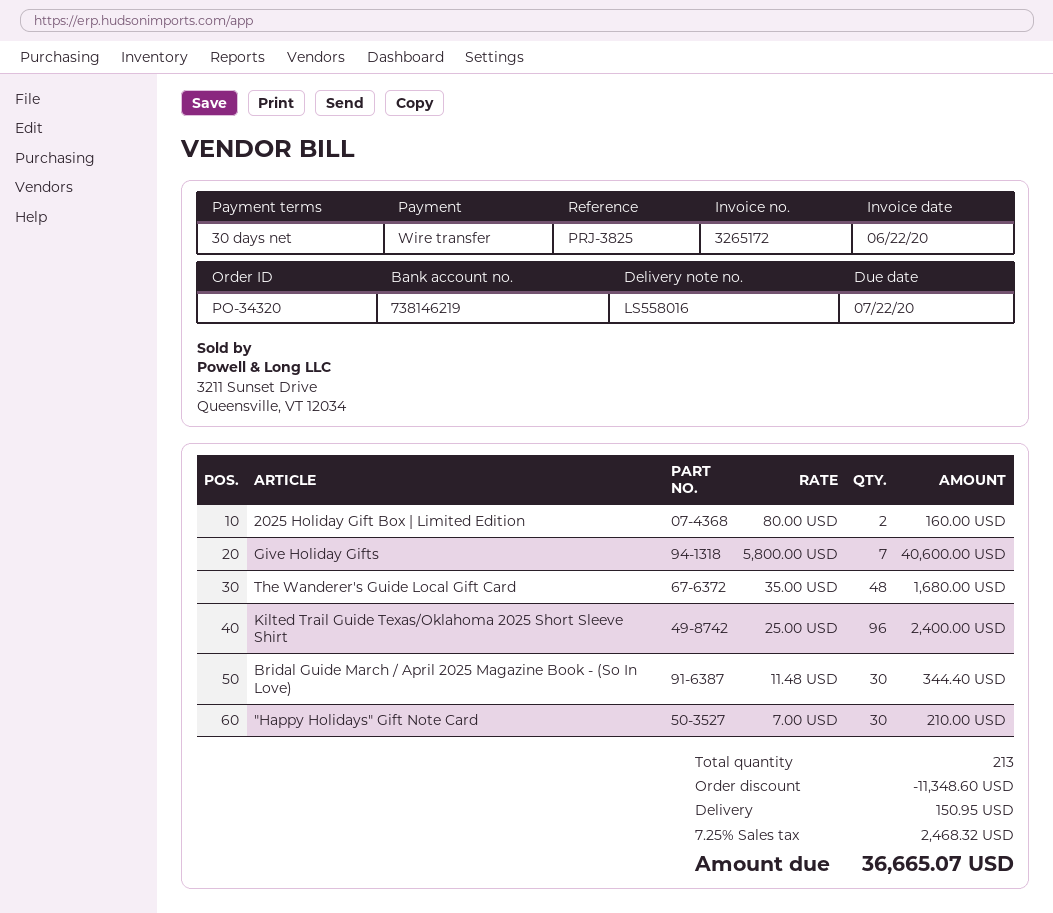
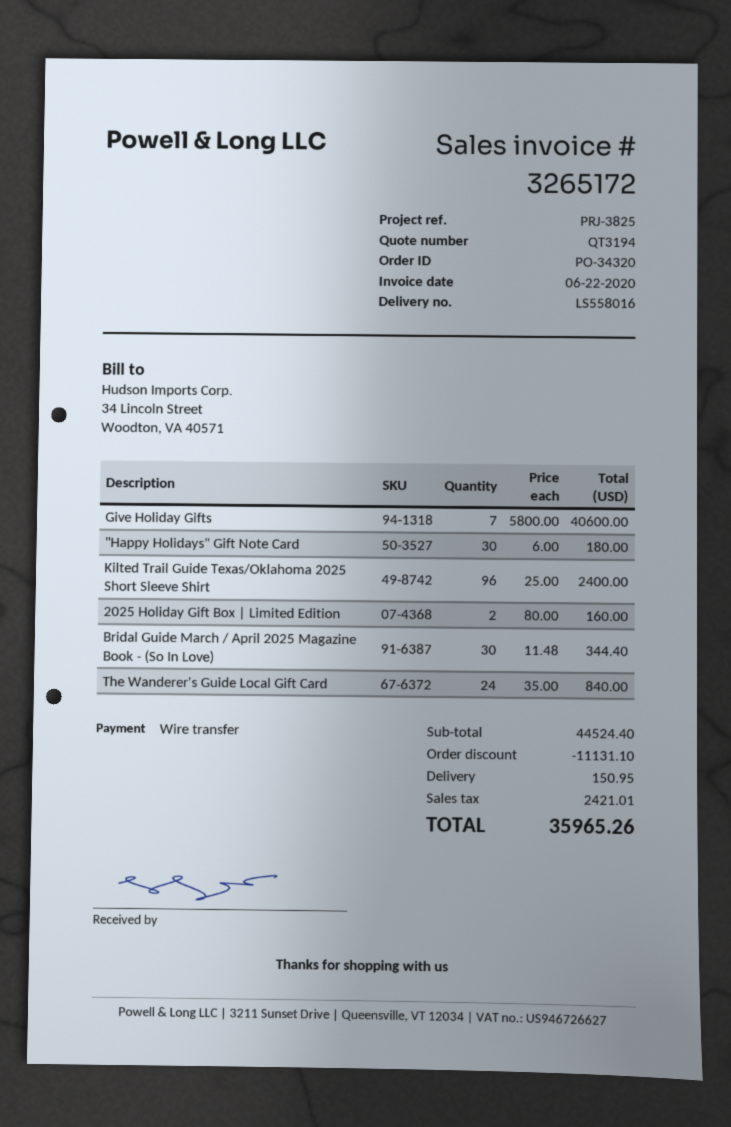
The Wanderer's Guide Local Gift Card: 48 x 35.00 = 1680.00 -> 24 x 35.00 = 840.00
"Happy Holidays" Gift Note Card: 30 x 7.00 = 210.00 -> 30 x 6.00 = 180.00
discount: 11348.60 -> 11131.10
tax: 2468.32 -> 2421.01
total: 36665.07 -> 35965.26

